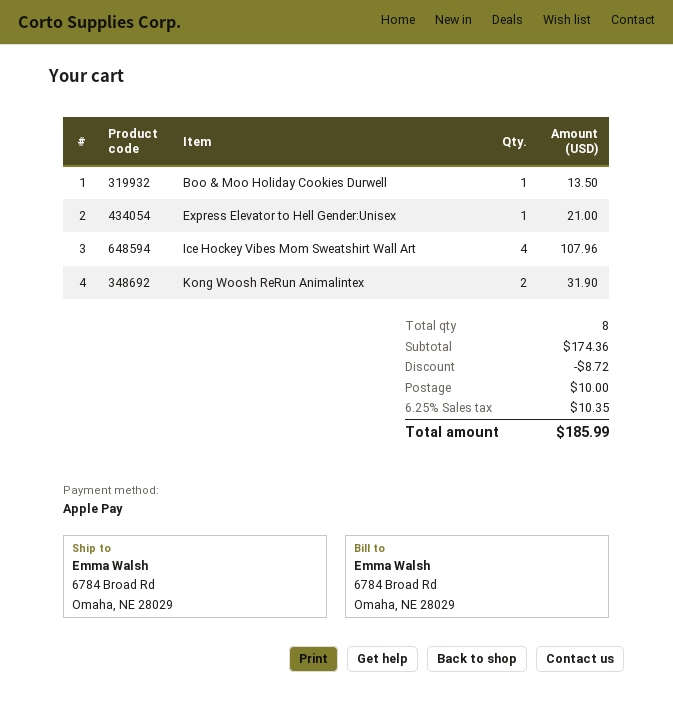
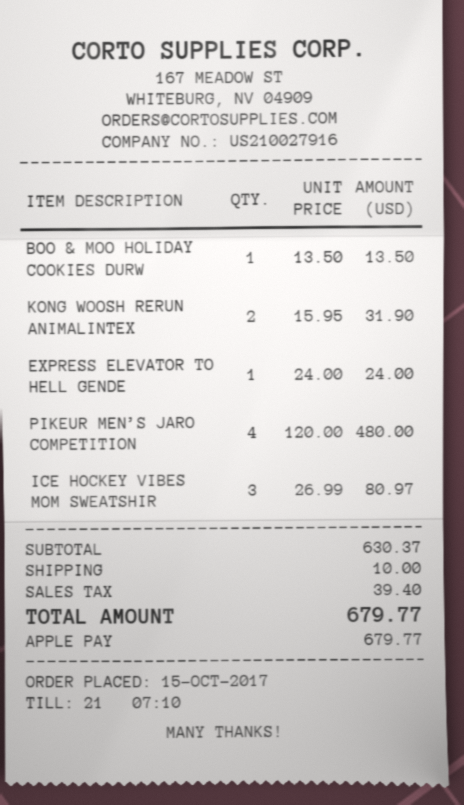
Express Elevator to Hell Gender:Unisex: 1 for 21.00 -> 1 for 24.00
Ice Hockey Vibes Mom Sweatshirt Wall Art: 4 for 107.96 -> 3 for 80.97
PIKEUR MEN’S JARO COMPETITION: none -> 4 for 480.00
subtotal: 174.36 -> 630.37
discount: 8.72 -> none
tax: 10.35 -> 39.40
total: 185.99 -> 679.77

